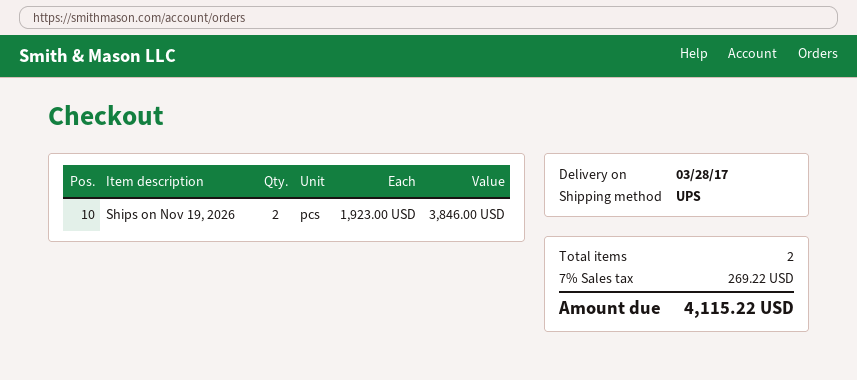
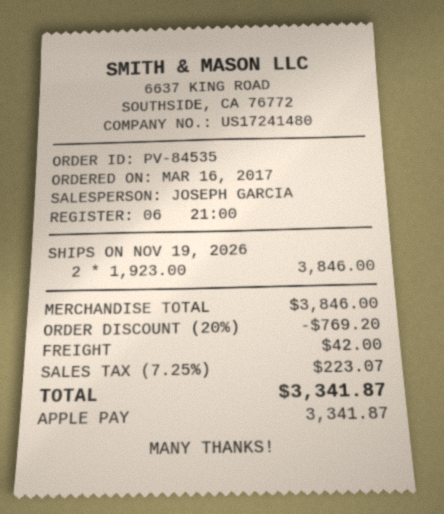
discount: none -> 20% = 769.20
shipping: none -> 42.00
tax: 7% = 269.22 -> 7.25% = 223.07
total: 4115.22 -> 3341.87

